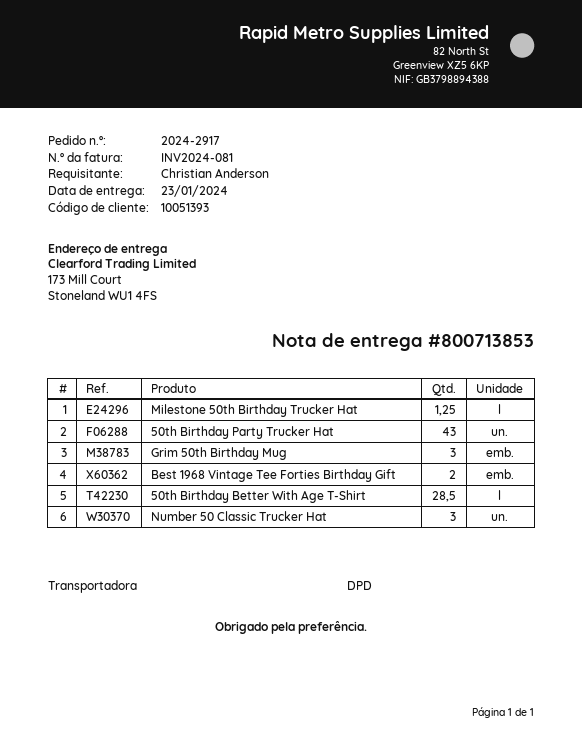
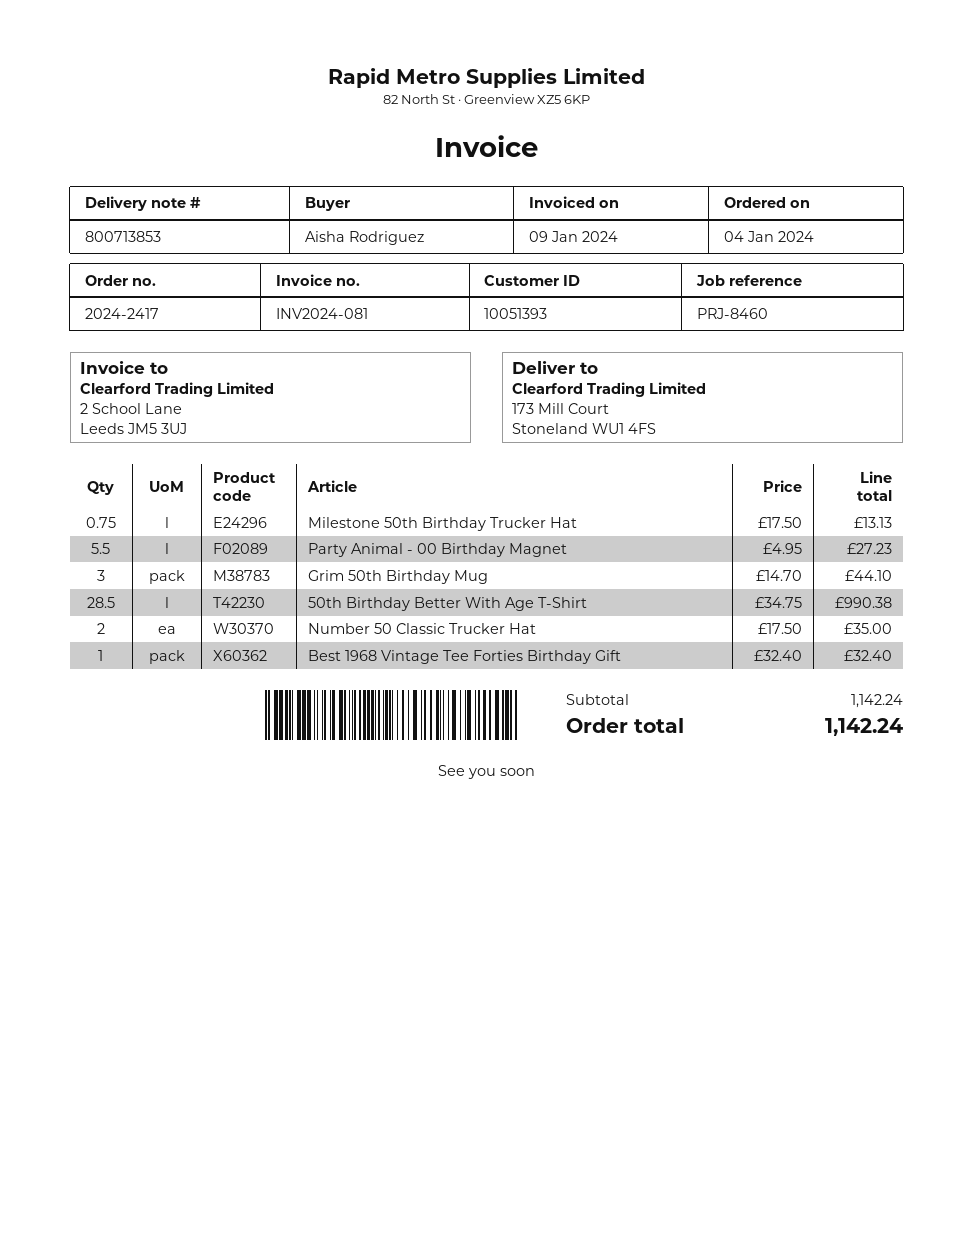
order number: 2024-2917 -> 2024-2417
ordered by: Christian Anderson -> Aisha Rodriguez
Milestone 50th Birthday Trucker Hat: 1.25 -> 0.75
50th Birthday Party Trucker Hat: 43 -> none
Best 1968 Vintage Tee Forties Birthday Gift: 2 -> 1
Number 50 Classic Trucker Hat: 3 -> 2
Party Animal - 00 Birthday Magnet: none -> 5.5

